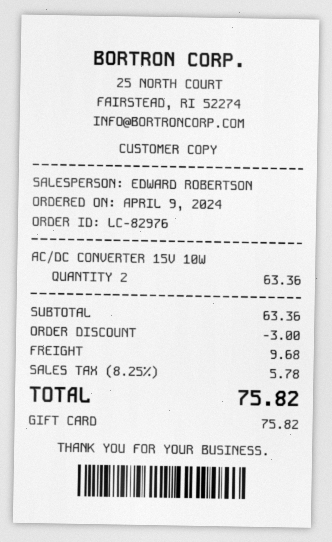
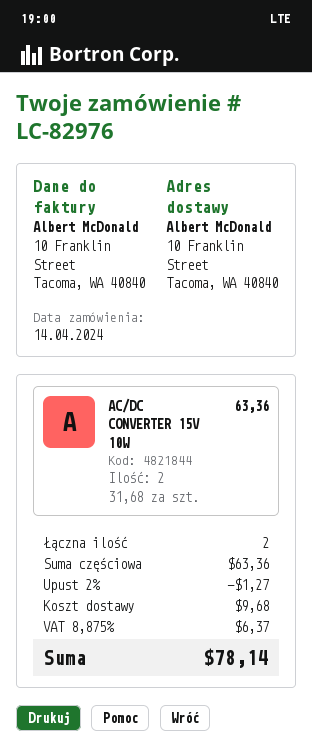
order date: 2024-04-09 -> 2024-04-14
discount: 3.00 -> 1.27
tax: 8.25% = 5.78 -> 8.875% = 6.37
total: 75.82 -> 78.14

